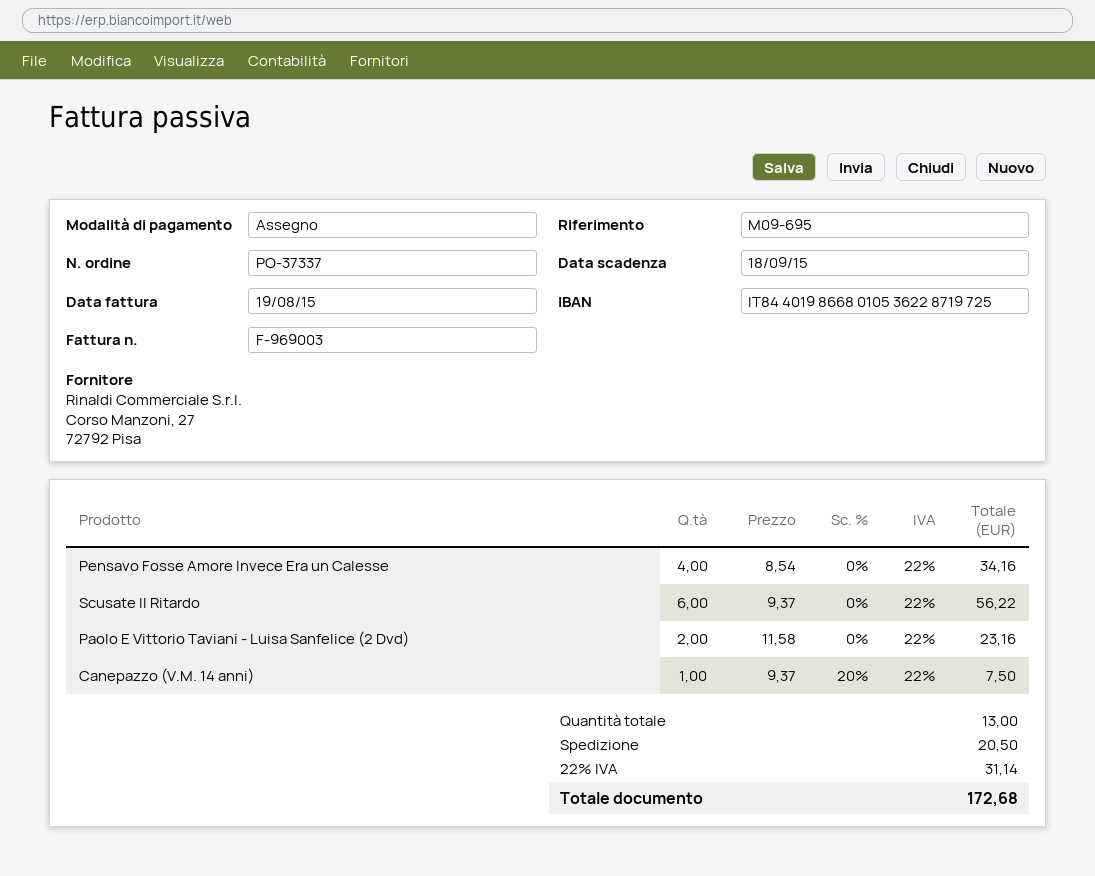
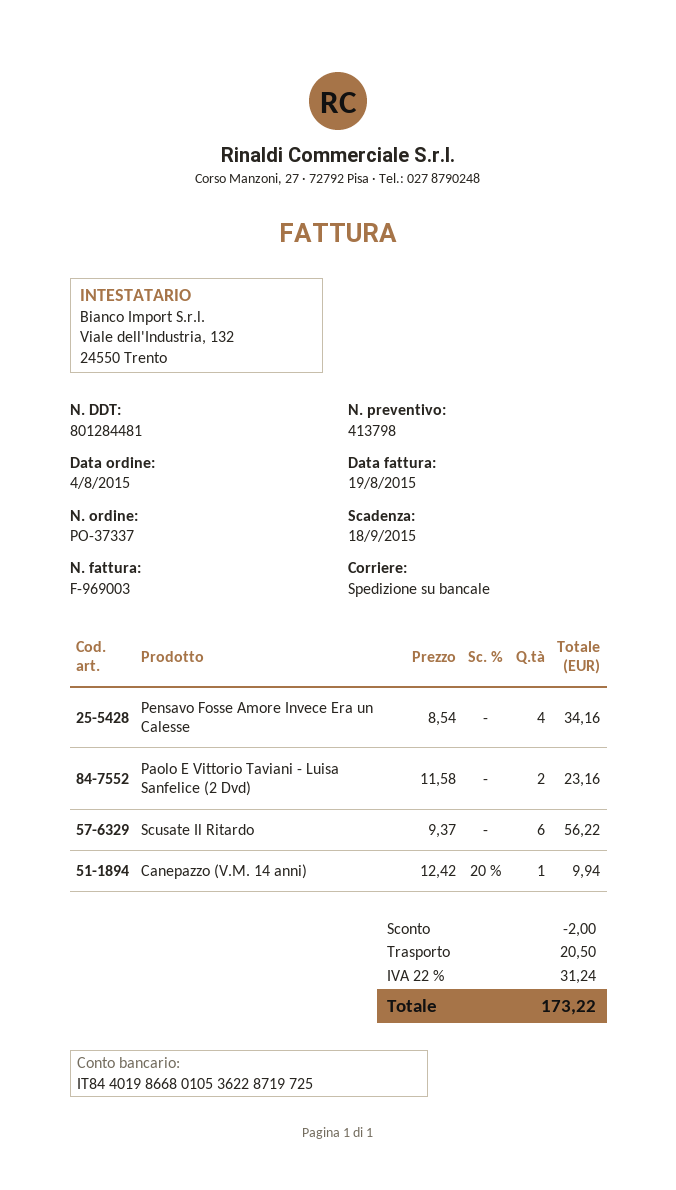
Canepazzo (V.M. 14 anni): 1 x 9.37 - 20% = 7.50 -> 1 x 12.42 - 20% = 9.94
discount: none -> 2.00
tax: 22% = 31.14 -> 22% = 31.24
total: 172.68 -> 173.22

